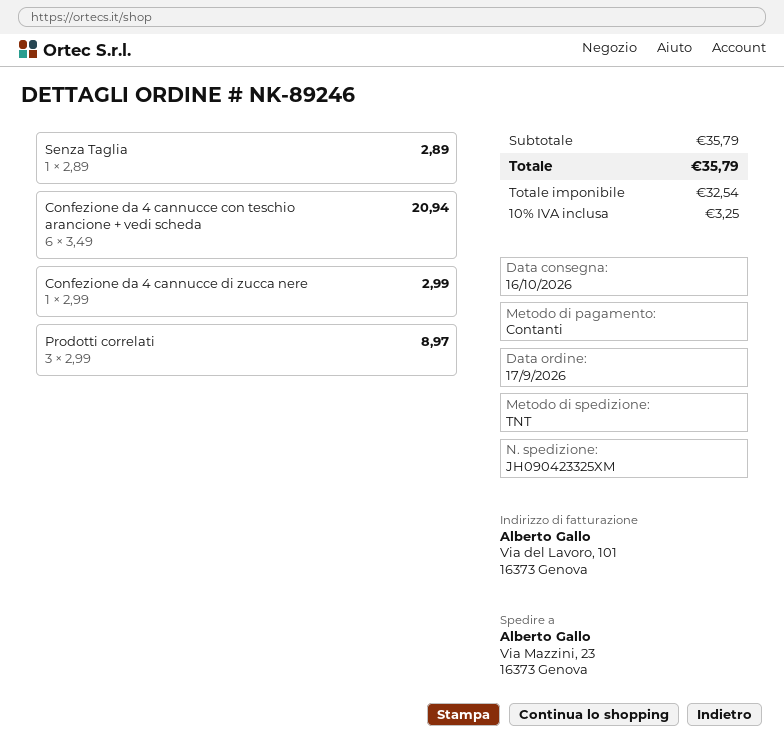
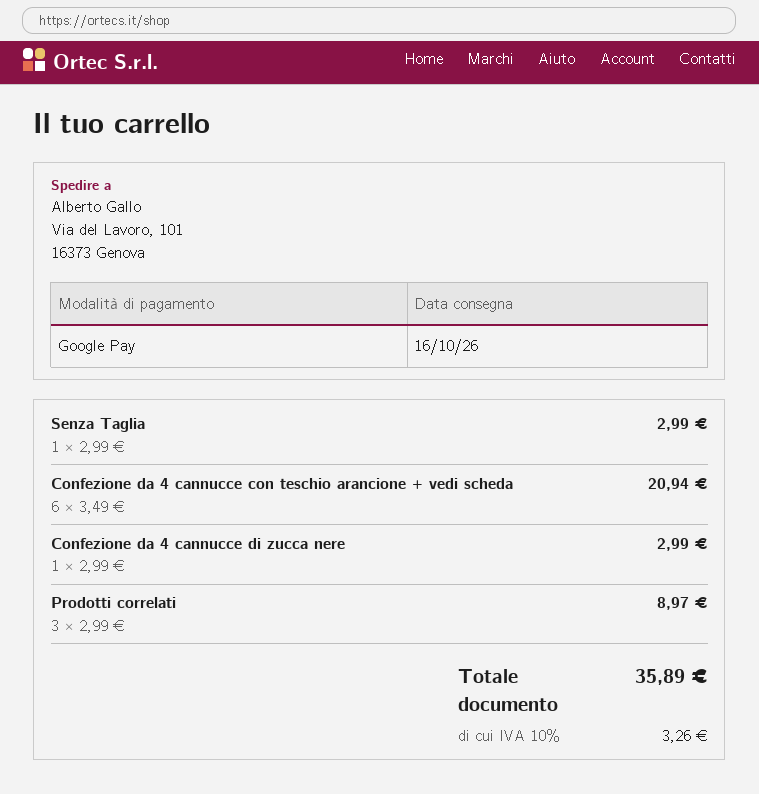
payment method: cash -> Google Pay
ship to: Via Mazzini, 23, 16373 Genova -> Via del Lavoro, 101, 16373 Genova
Senza Taglia: 1 x 2.89 = 2.89 -> 1 x 2.99 = 2.99
tax: 10% = 3.25 -> 10% = 3.26
total: 35.79 -> 35.89

